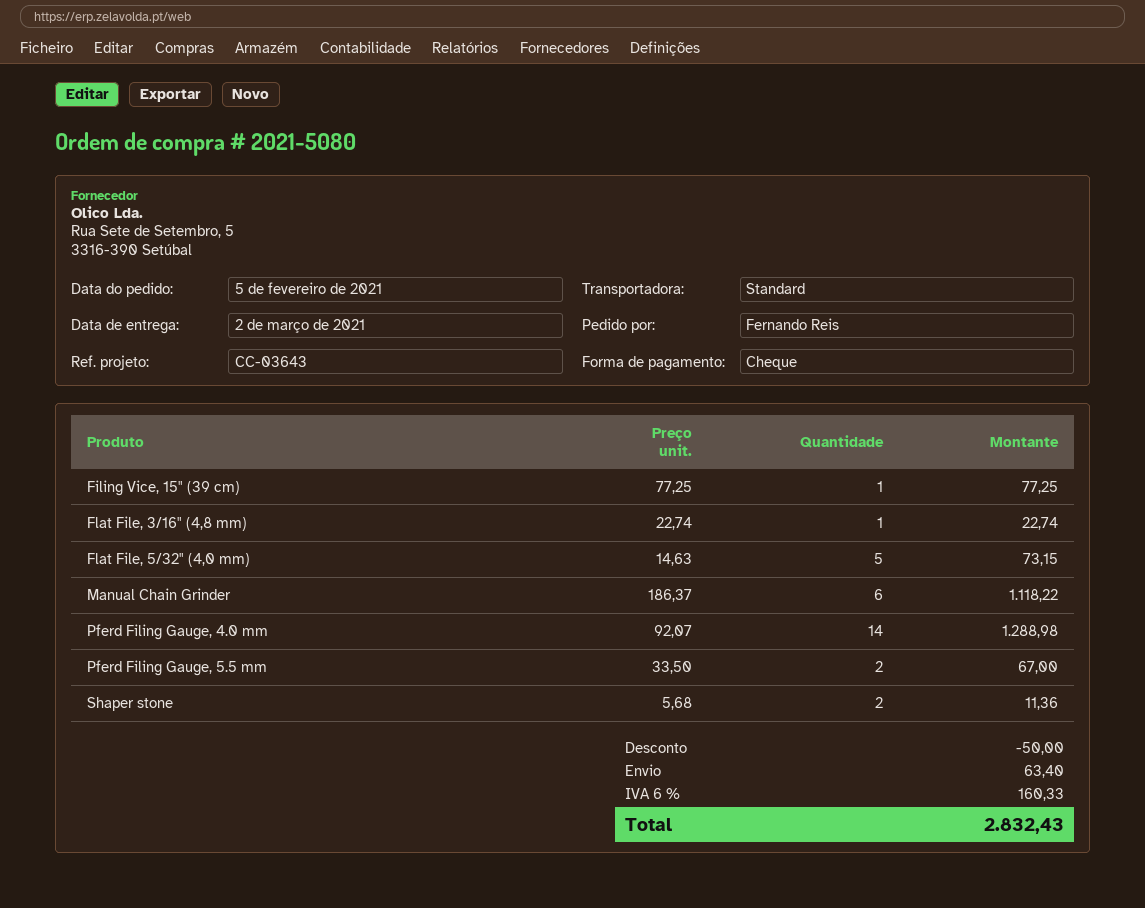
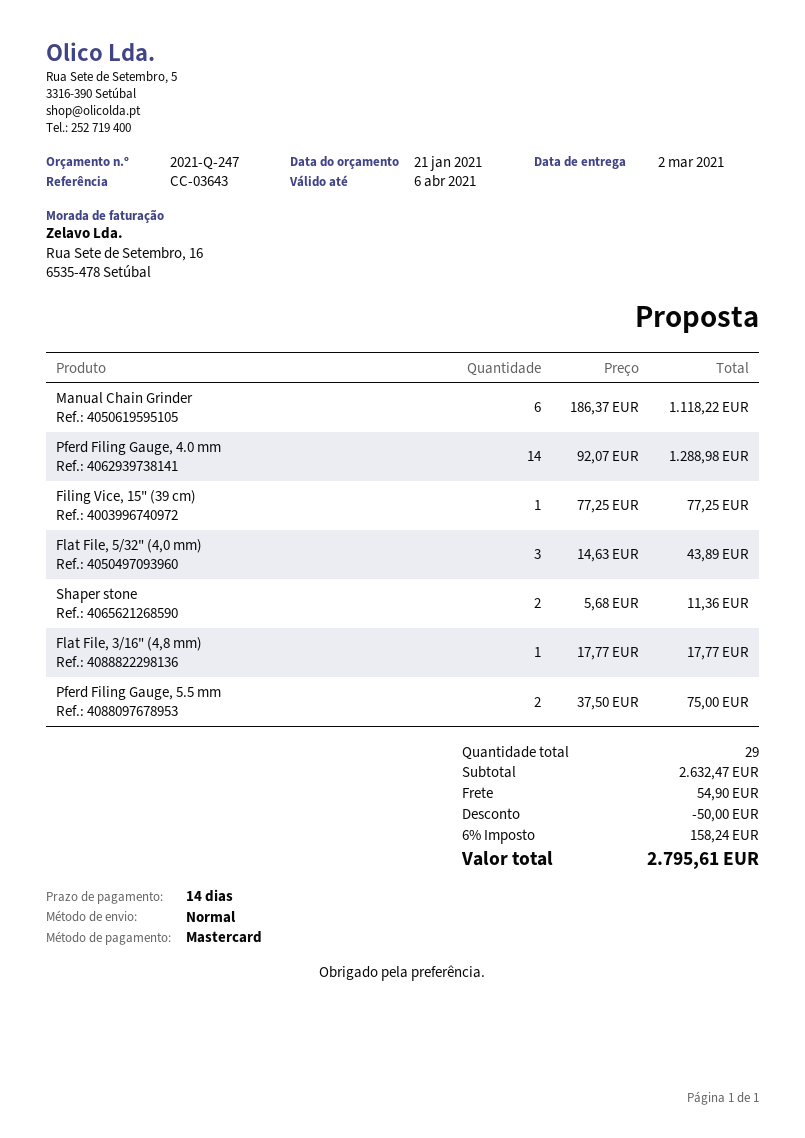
payment method: cheque -> Mastercard
Flat File, 3/16" (4,8 mm): 1 x 22.74 = 22.74 -> 1 x 17.77 = 17.77
Flat File, 5/32" (4,0 mm): 5 x 14.63 = 73.15 -> 3 x 14.63 = 43.89
Pferd Filing Gauge, 5.5 mm: 2 x 33.50 = 67.00 -> 2 x 37.50 = 75.00
shipping: 63.40 -> 54.90
tax: 6% = 160.33 -> 6% = 158.24
total: 2832.43 -> 2795.61

